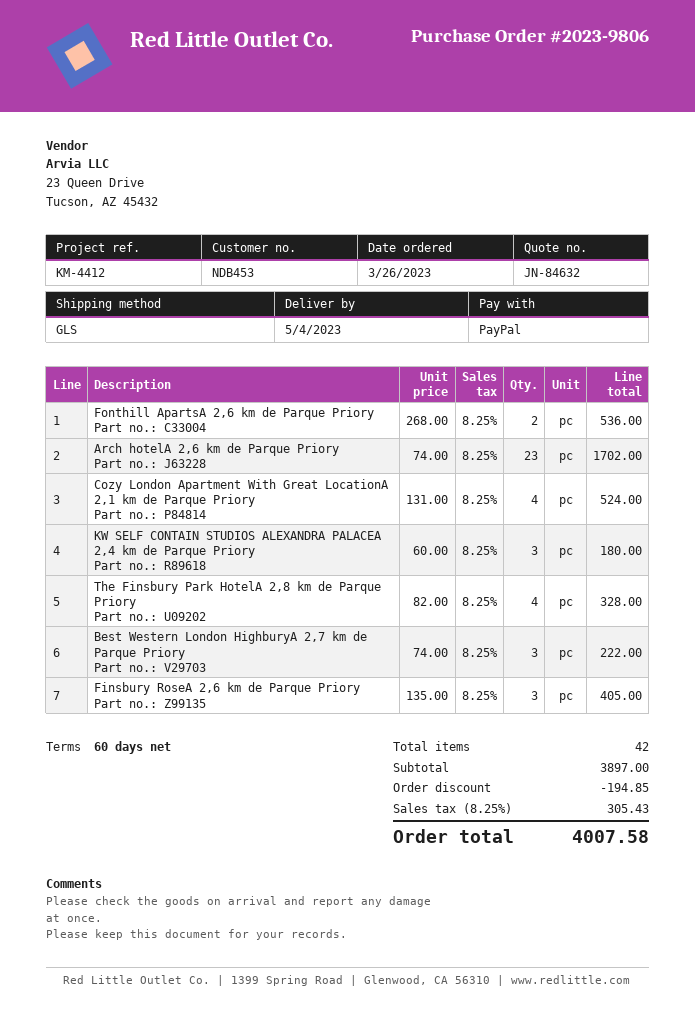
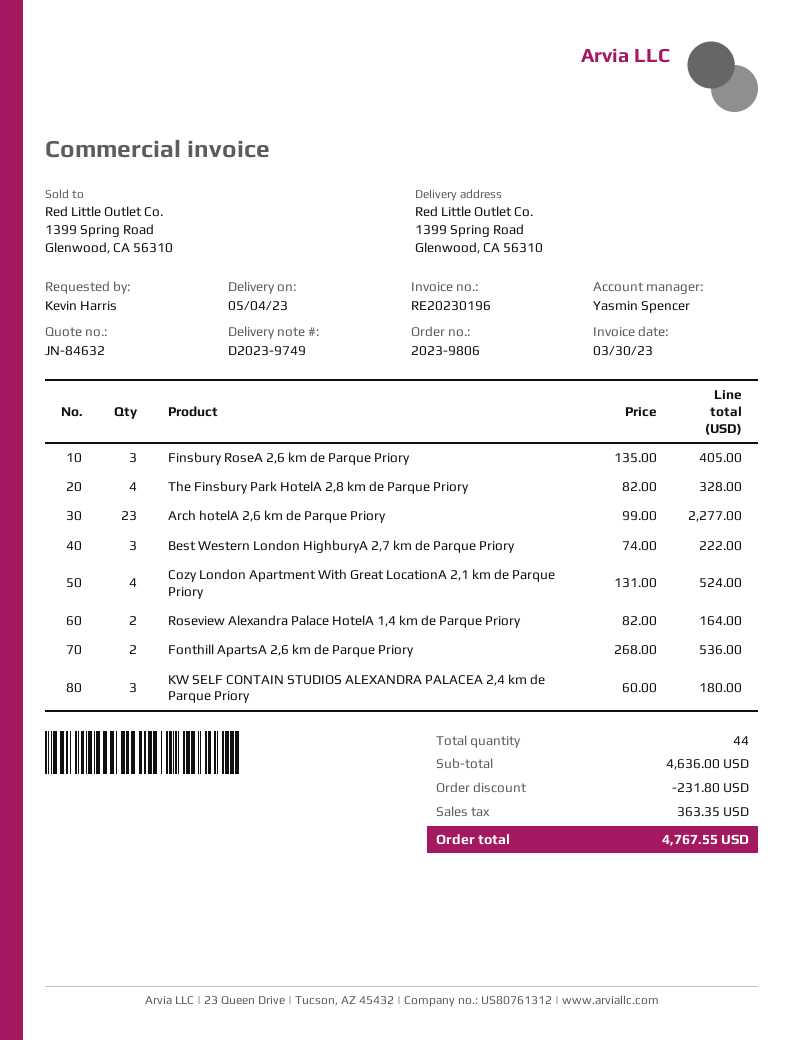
Arch hotelA 2,6 km de Parque Priory: 23 x 74.00 = 1702.00 -> 23 x 99.00 = 2277.00
Roseview Alexandra Palace HotelA 1,4 km de Parque Priory: none -> 2 x 82.00 = 164.00
total quantity: 42 -> 44
subtotal: 3897.00 -> 4636.00
discount: 194.85 -> 231.80
tax: 305.43 -> 363.35
total: 4007.58 -> 4767.55

